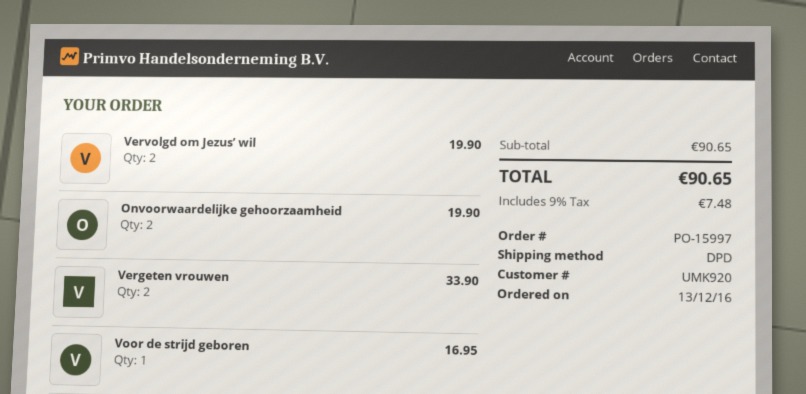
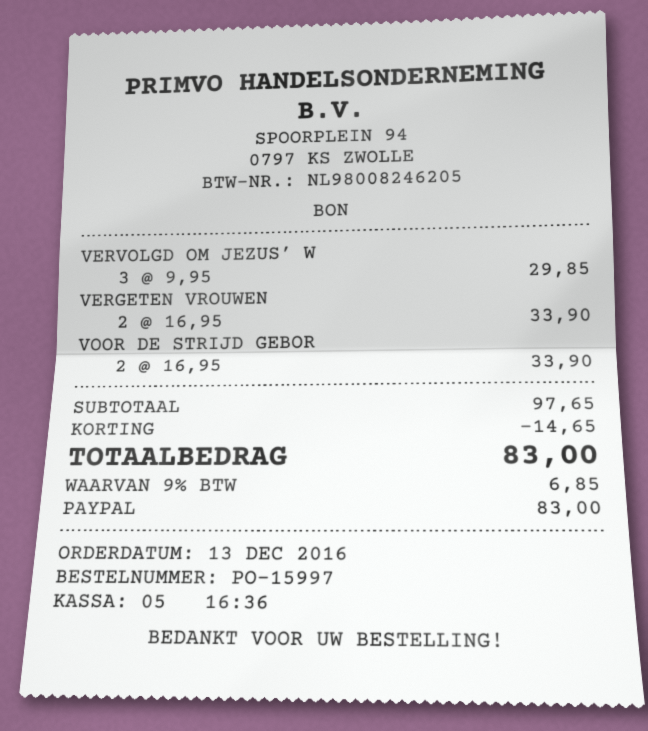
Vervolgd om Jezus’ wil: 2 for 19.90 -> 3 for 29.85
Onvoorwaardelijke gehoorzaamheid: 2 for 19.90 -> none
Voor de strijd geboren: 1 for 16.95 -> 2 for 33.90
subtotal: 90.65 -> 97.65
discount: none -> 14.65
tax: 9% = 7.48 -> 9% = 6.85
total: 90.65 -> 83.00

